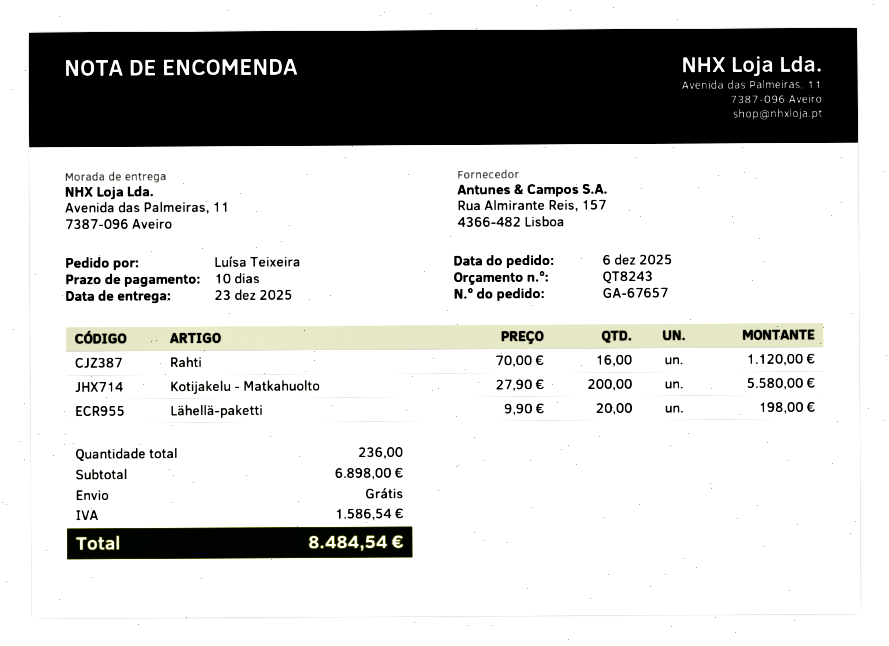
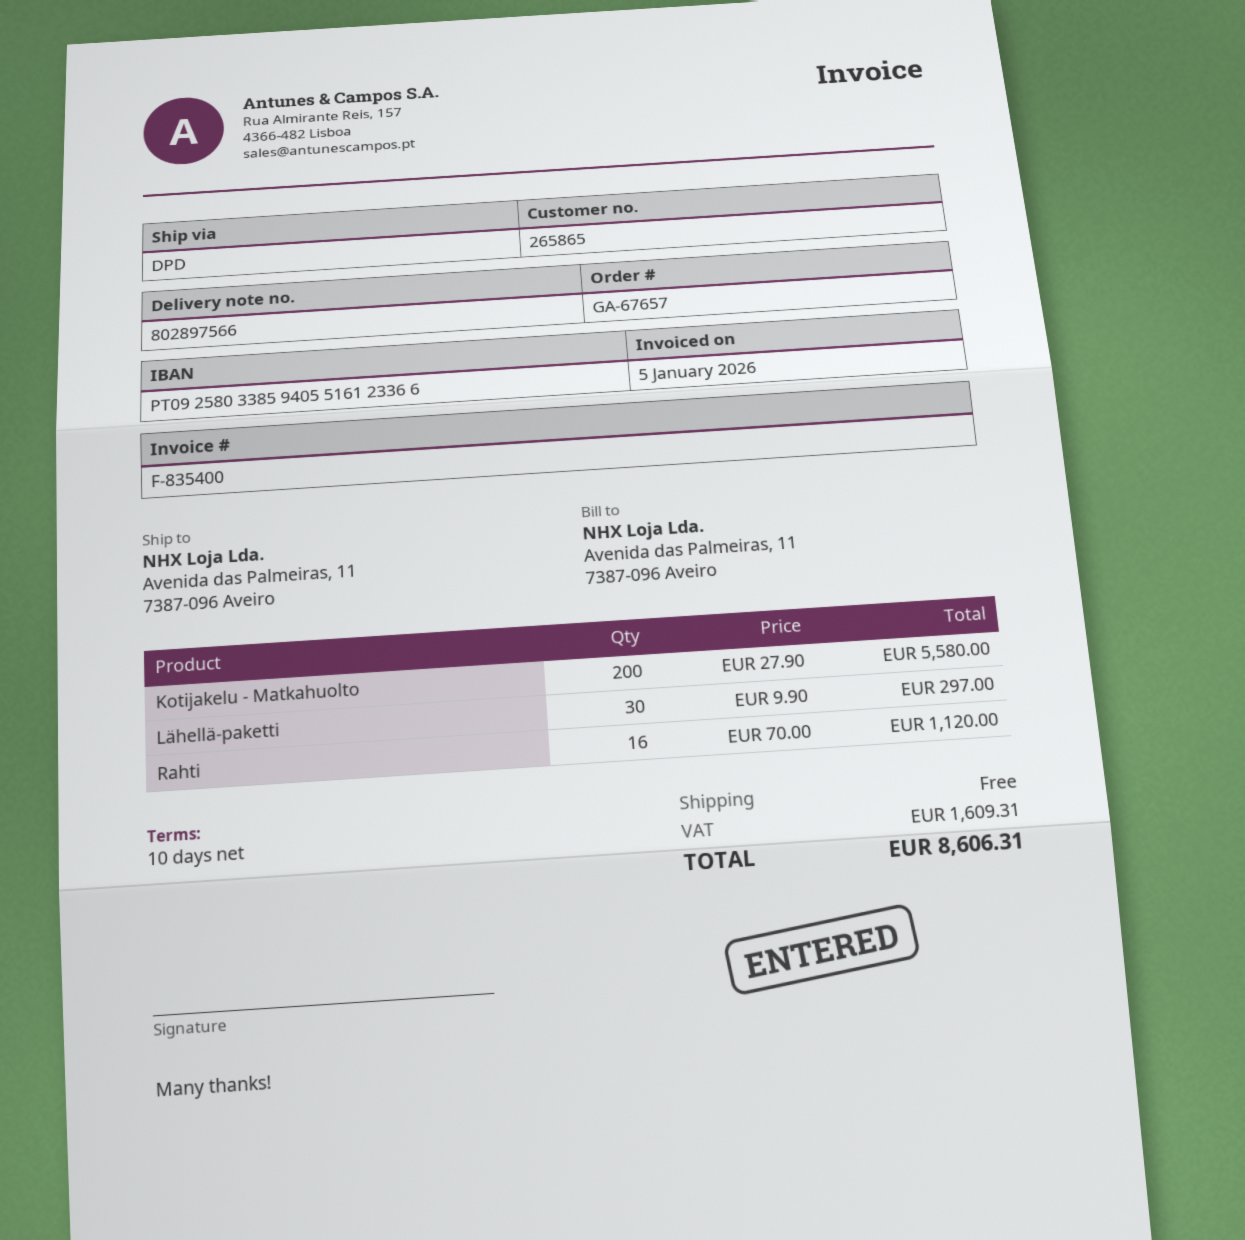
Lähellä-paketti: 20 x 9.90 = 198.00 -> 30 x 9.90 = 297.00
tax: 1586.54 -> 1609.31
total: 8484.54 -> 8606.31

